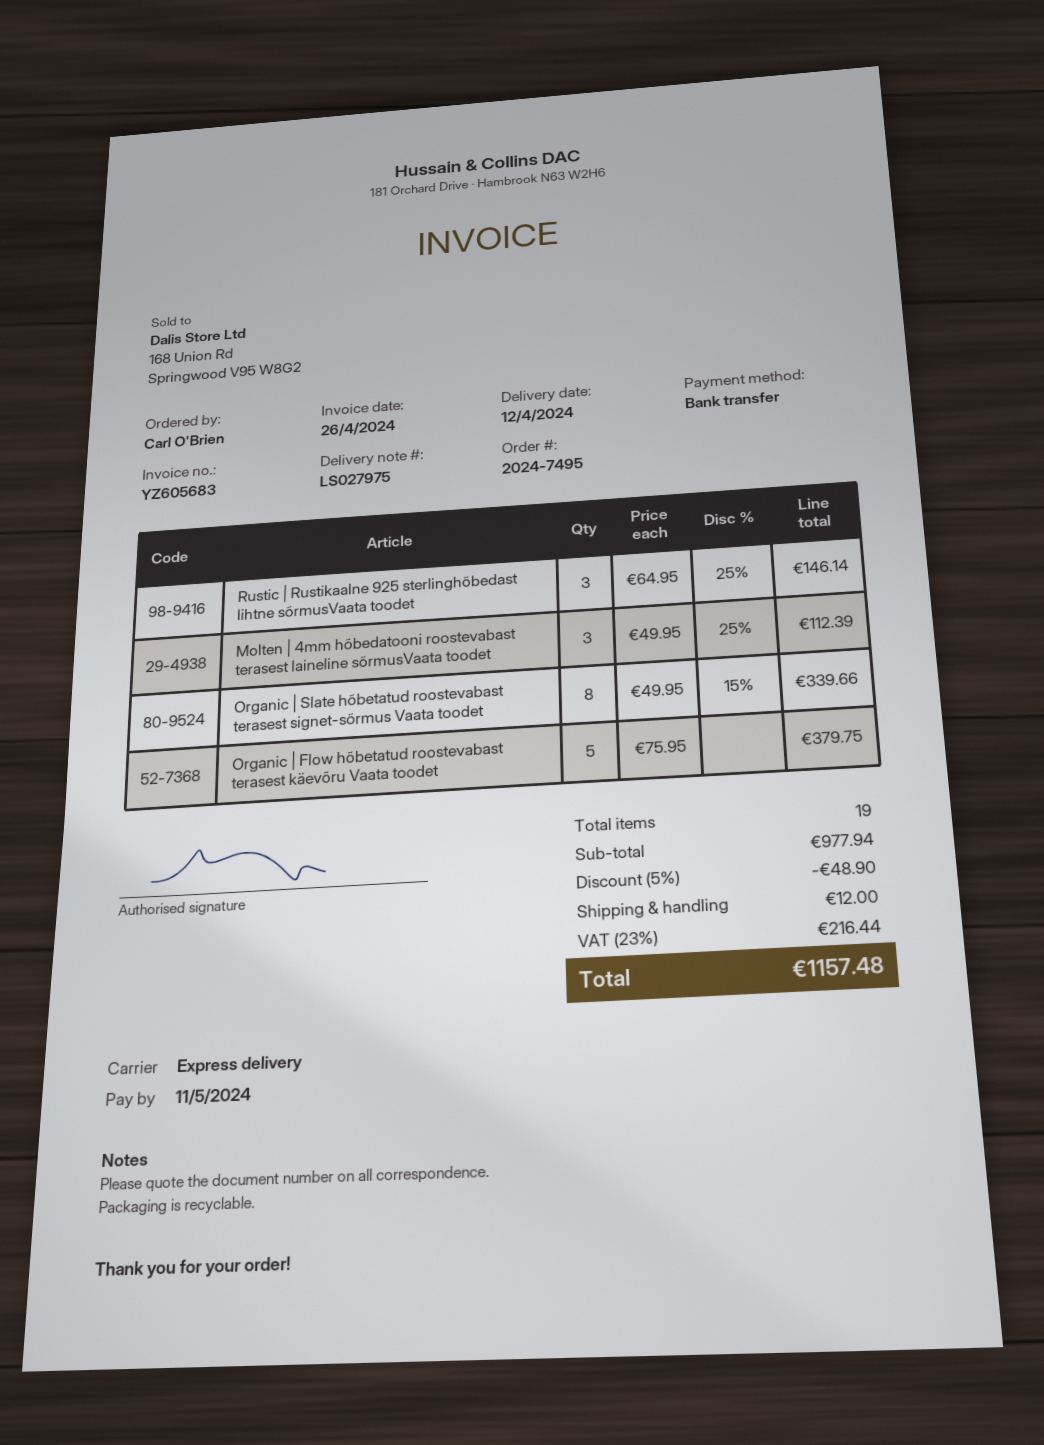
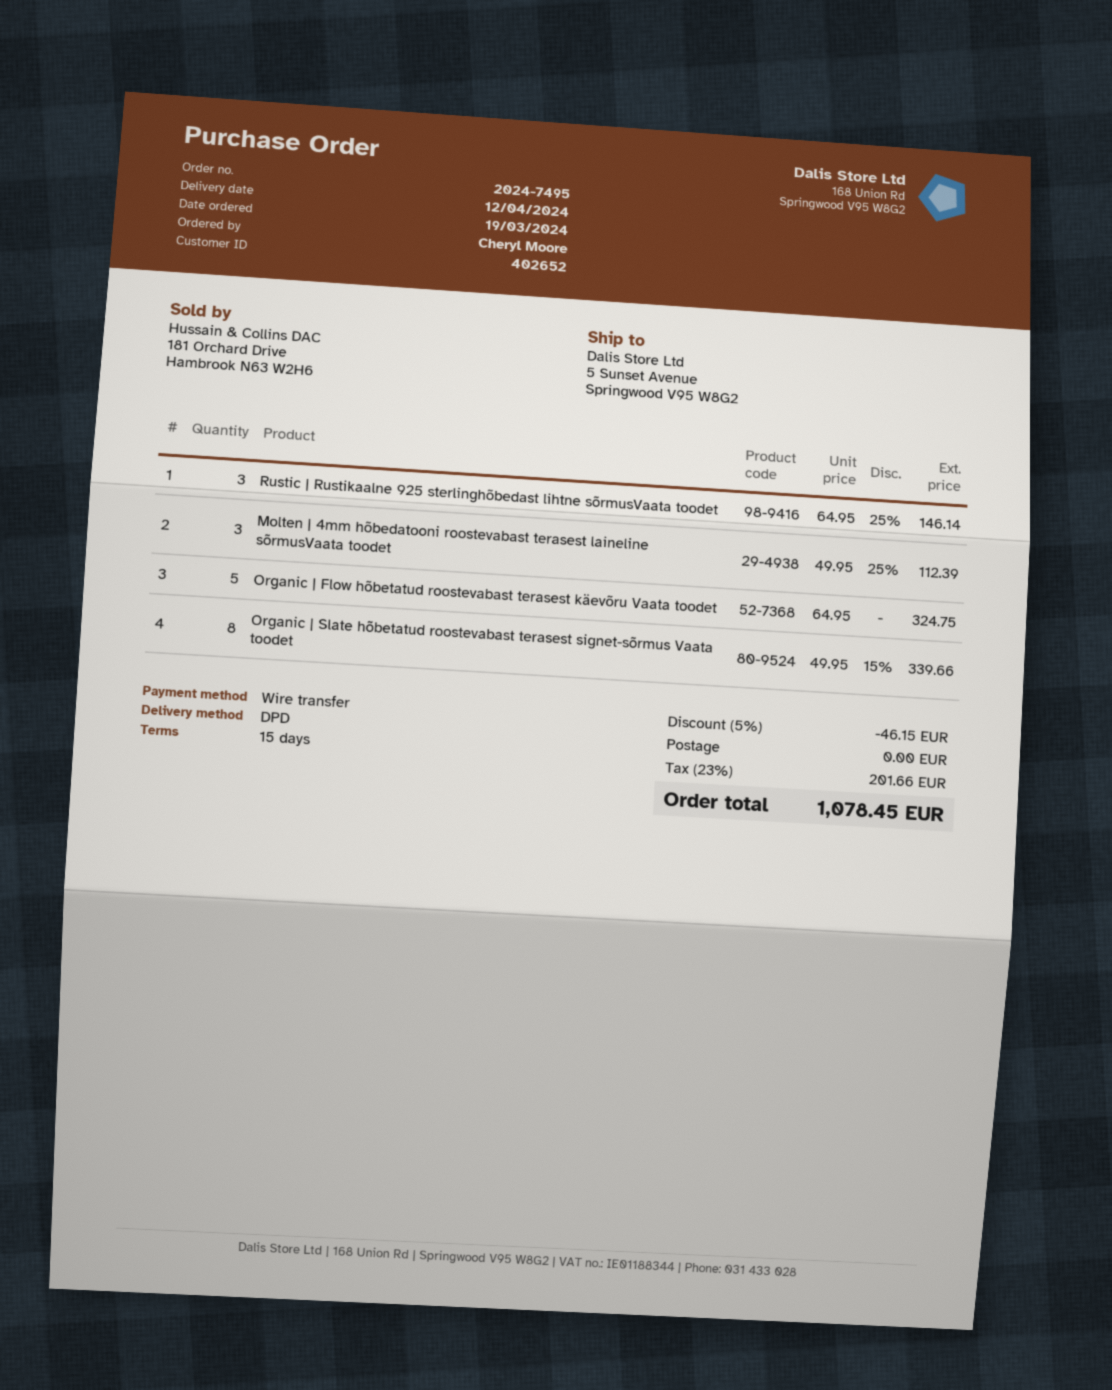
ordered by: Carl O'Brien -> Cheryl Moore
shipping method: express -> DPD
Organic | Flow hõbetatud roostevabast terasest käevõru Vaata toodet: 5 x 75.95 = 379.75 -> 5 x 64.95 = 324.75
discount: 5% = 48.90 -> 5% = 46.15
shipping: 12.00 -> 0.00
tax: 23% = 216.44 -> 23% = 201.66
total: 1157.48 -> 1078.45

